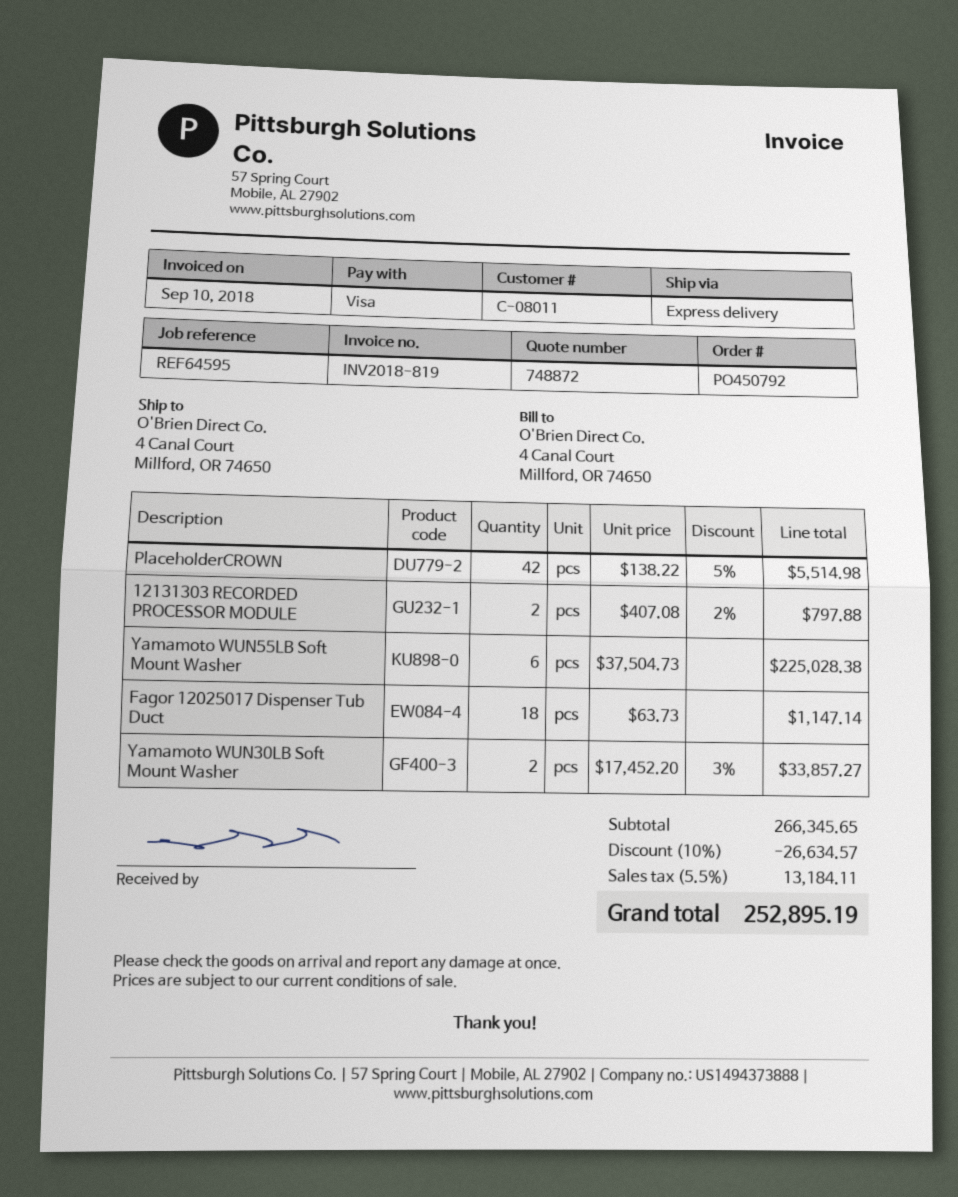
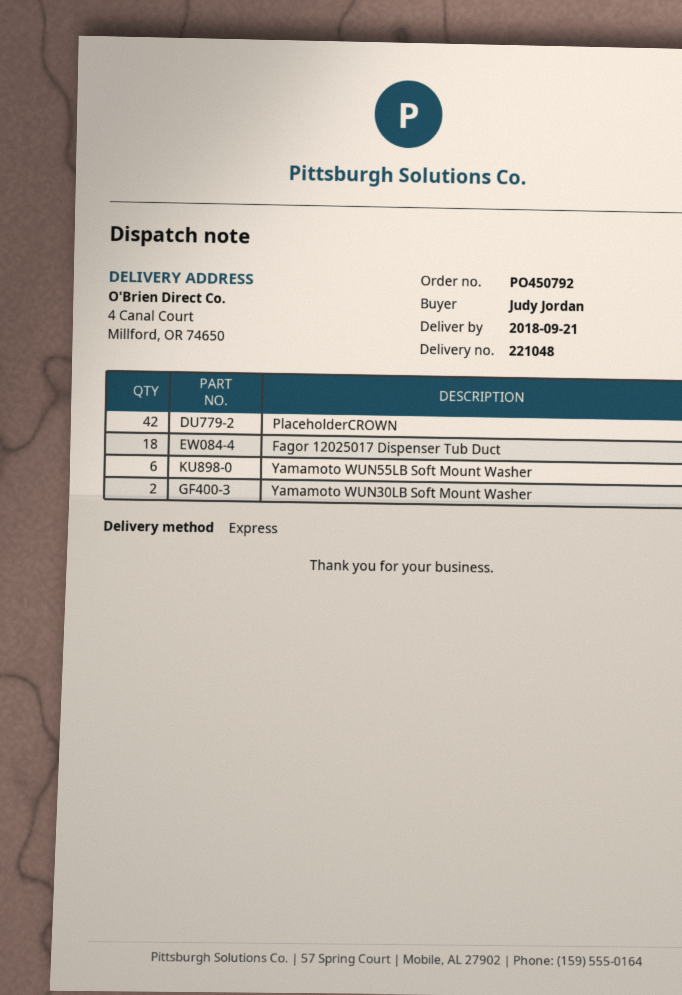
12131303 RECORDED PROCESSOR MODULE: 2 -> none

